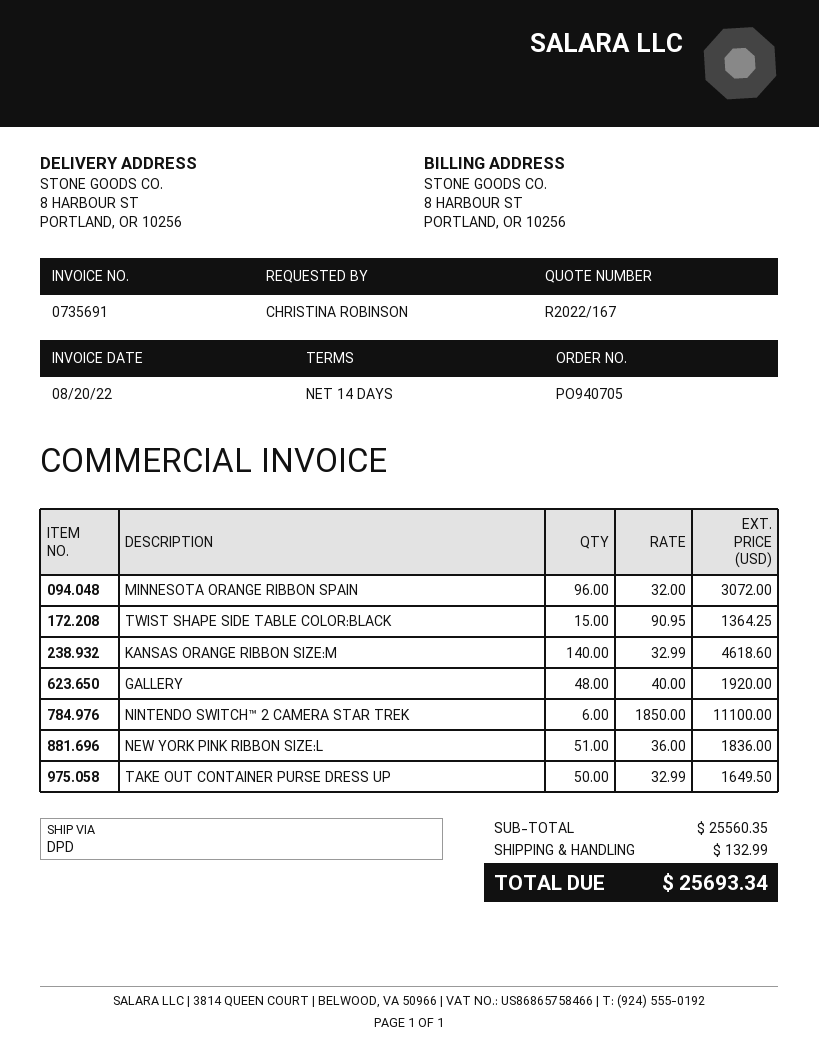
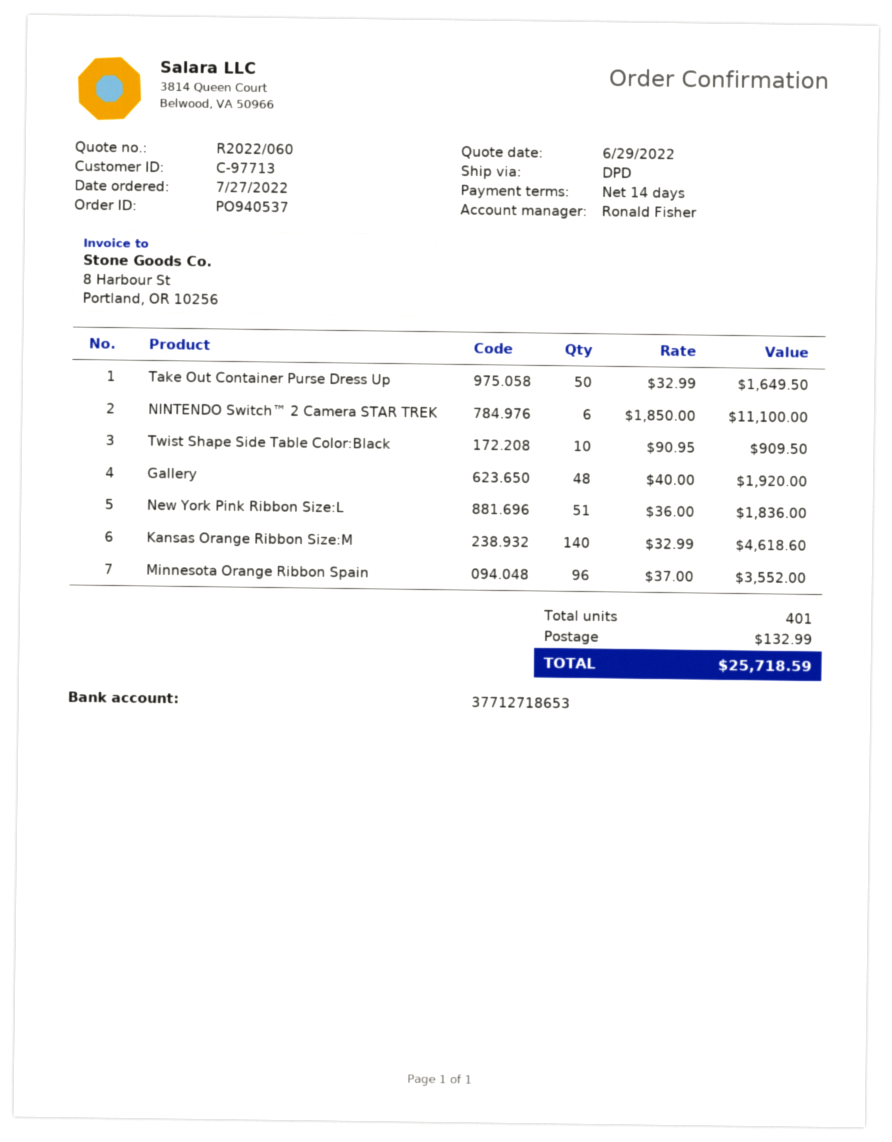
quote number: R2022/167 -> R2022/060
order number: PO940705 -> PO940537
MINNESOTA ORANGE RIBBON SPAIN: 96 x 32.00 = 3072.00 -> 96 x 37.00 = 3552.00
TWIST SHAPE SIDE TABLE COLOR:BLACK: 15 x 90.95 = 1364.25 -> 10 x 90.95 = 909.50
total: 25693.34 -> 25718.59

